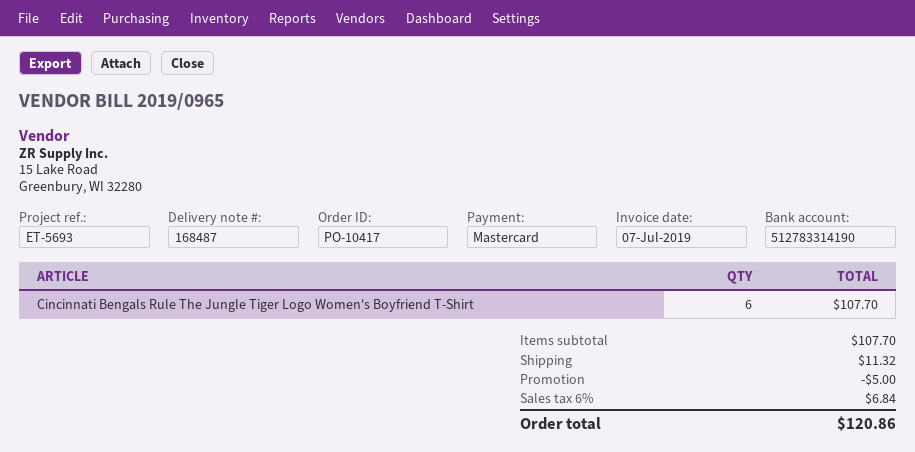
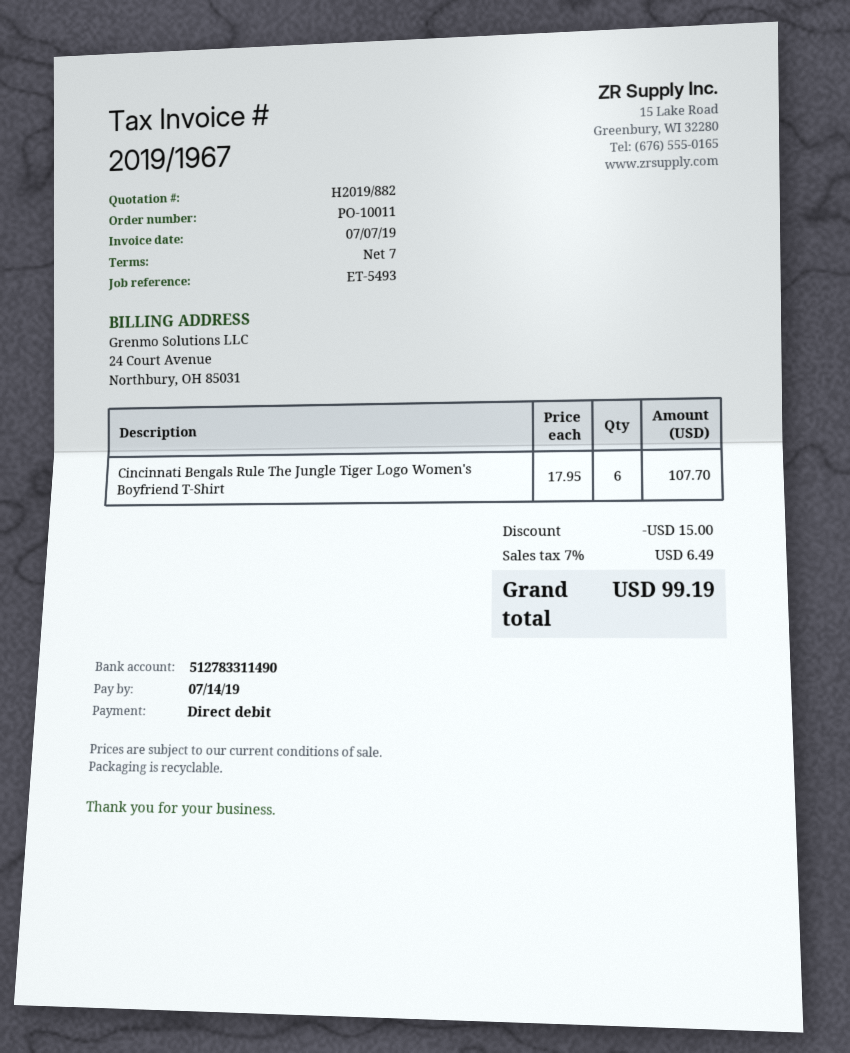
order number: PO-10417 -> PO-10011
invoice number: 2019/0965 -> 2019/1967
reference: ET-5693 -> ET-5493
payment method: Mastercard -> direct debit
bank account: 512783314190 -> 512783311490
discount: 5.00 -> 15.00
shipping: 11.32 -> none
tax: 6% = 6.84 -> 7% = 6.49
total: 120.86 -> 99.19

